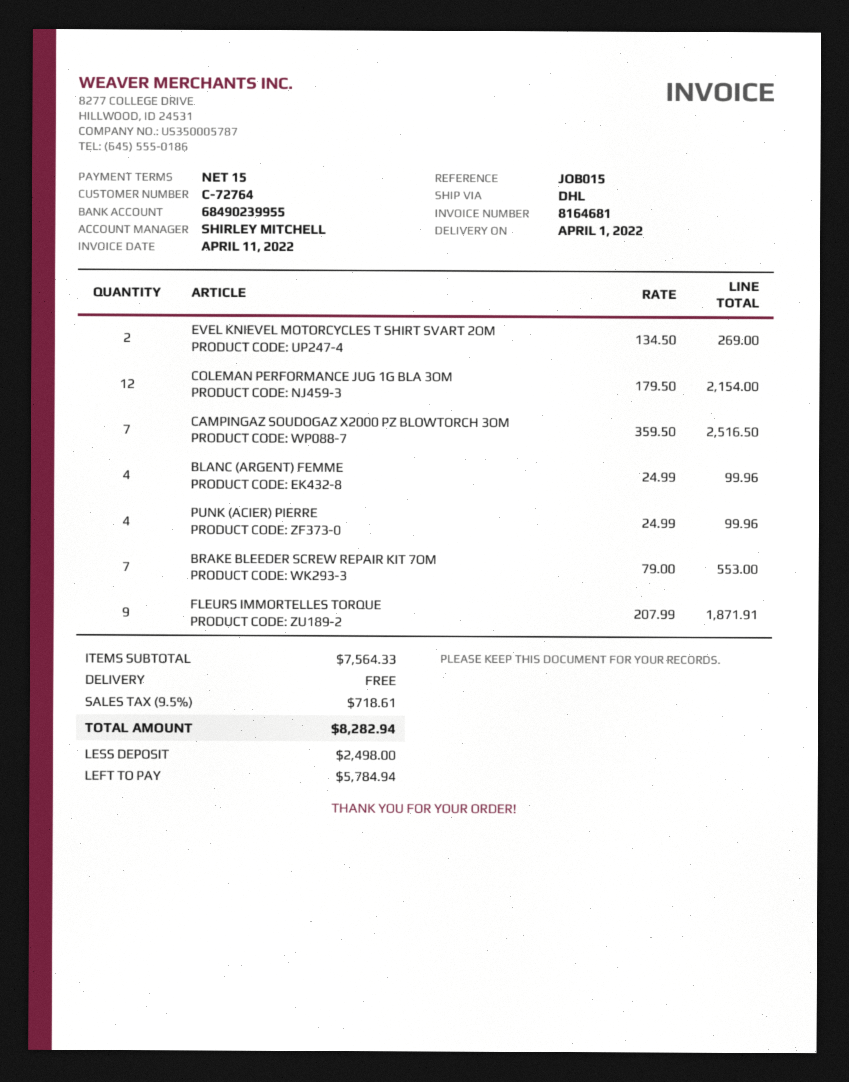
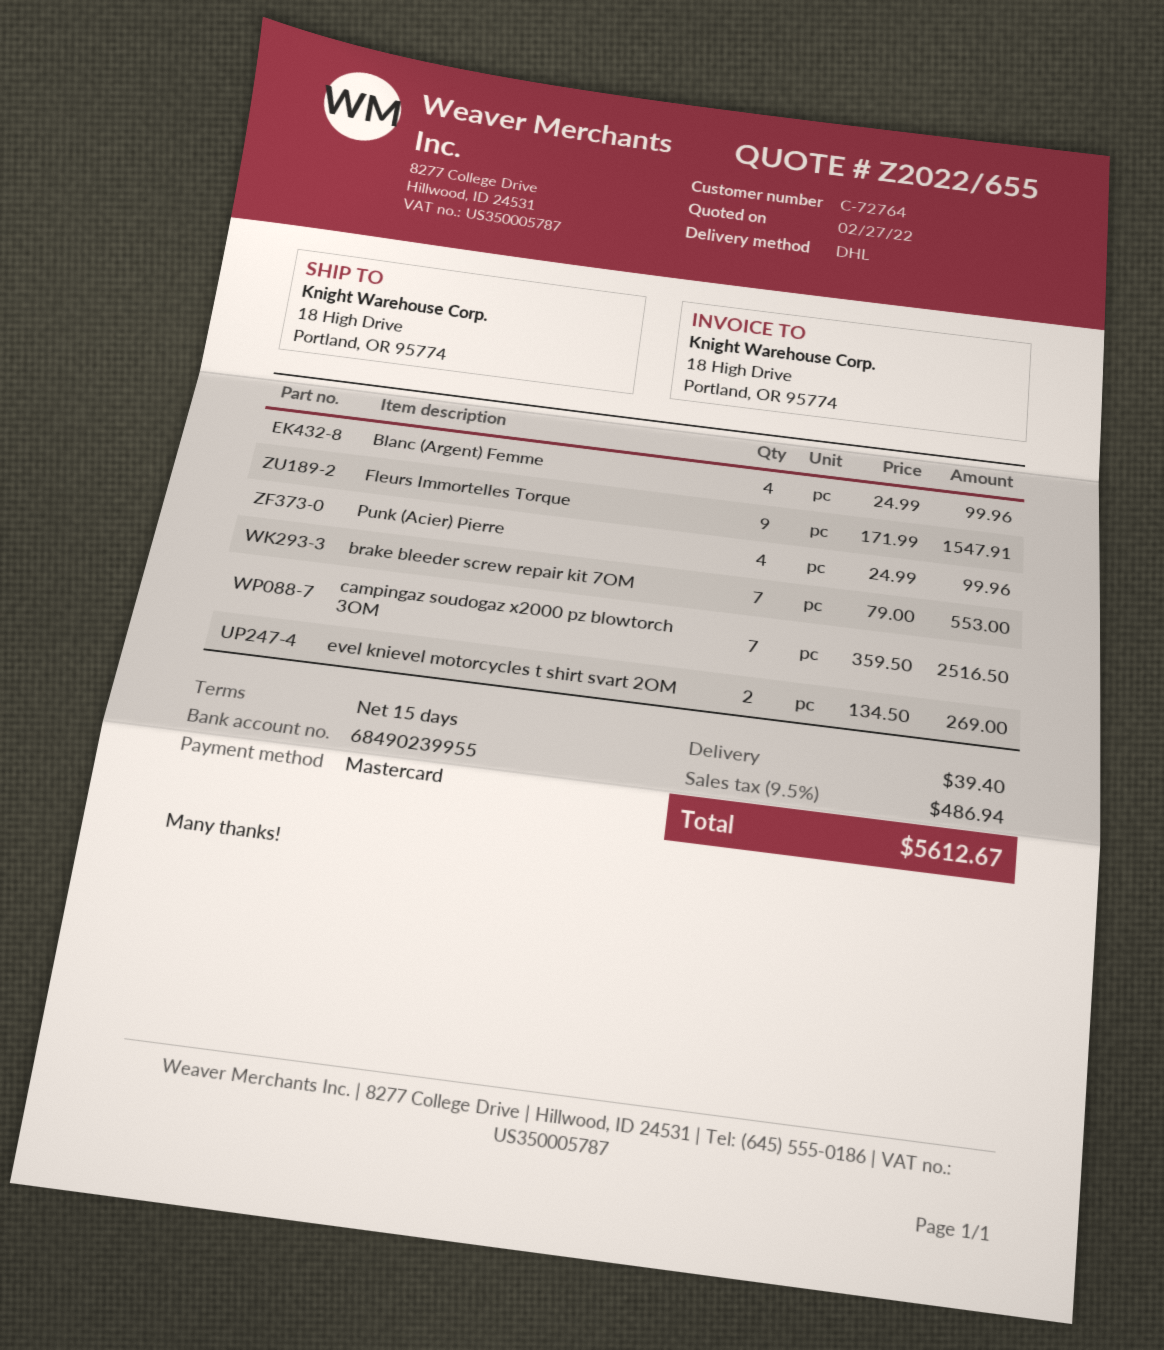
COLEMAN PERFORMANCE JUG 1G BLA 3OM: 12 x 179.50 = 2154.00 -> none
FLEURS IMMORTELLES TORQUE: 9 x 207.99 = 1871.91 -> 9 x 171.99 = 1547.91
shipping: 0.00 -> 39.40
tax: 9.5% = 718.61 -> 9.5% = 486.94
total: 8282.94 -> 5612.67

